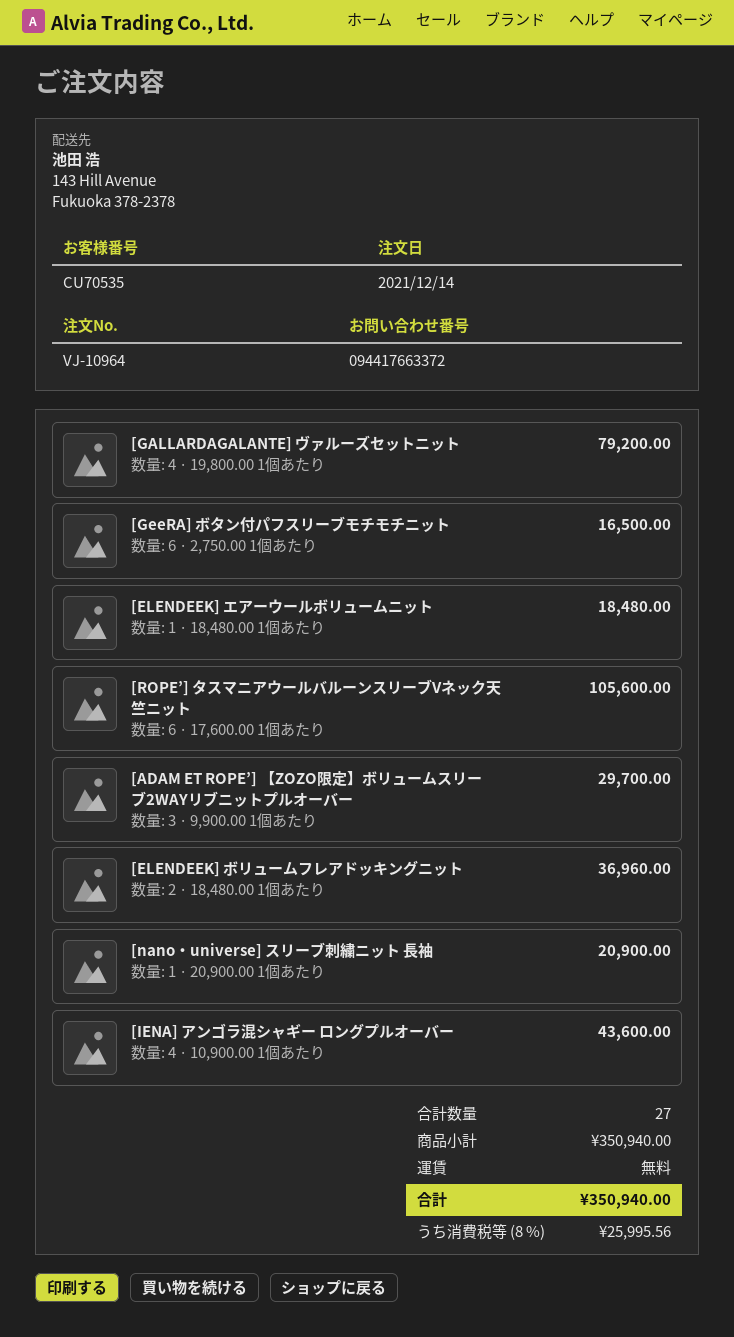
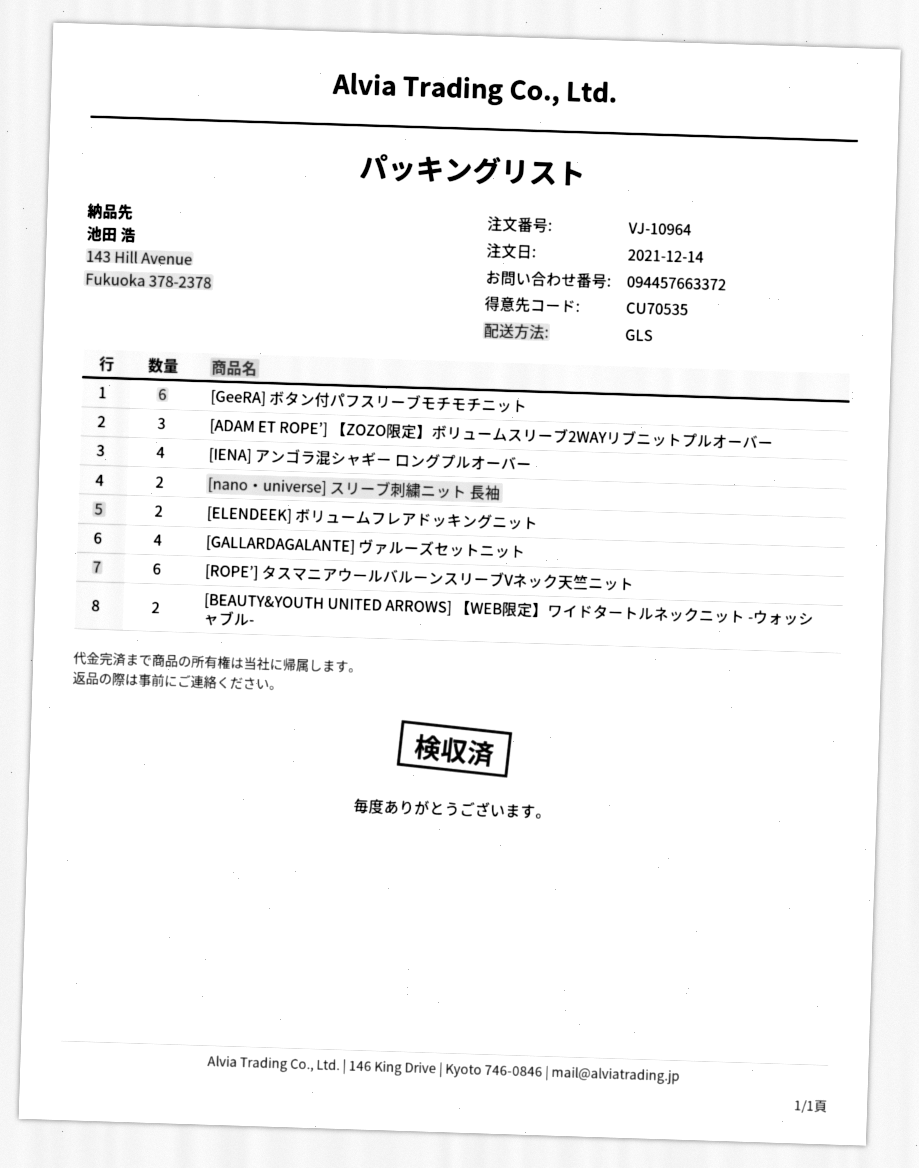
tracking number: 094417663372 -> 094457663372
[ELENDEEK] エアーウールボリュームニット: 1 -> none
[nano・universe] スリーブ刺繍ニット 長袖: 1 -> 2
[BEAUTY&YOUTH UNITED ARROWS] 【WEB限定】ワイドタートルネックニット -ウォッシャブル-: none -> 2

